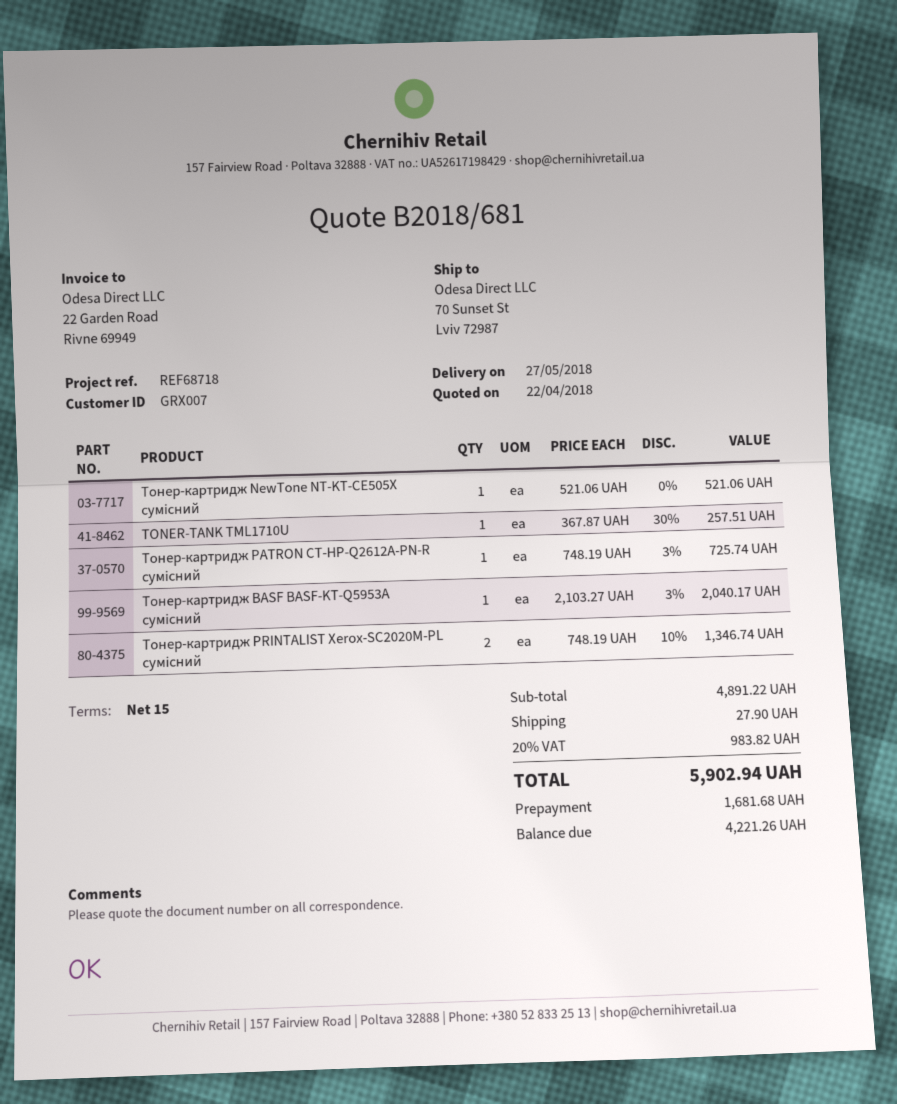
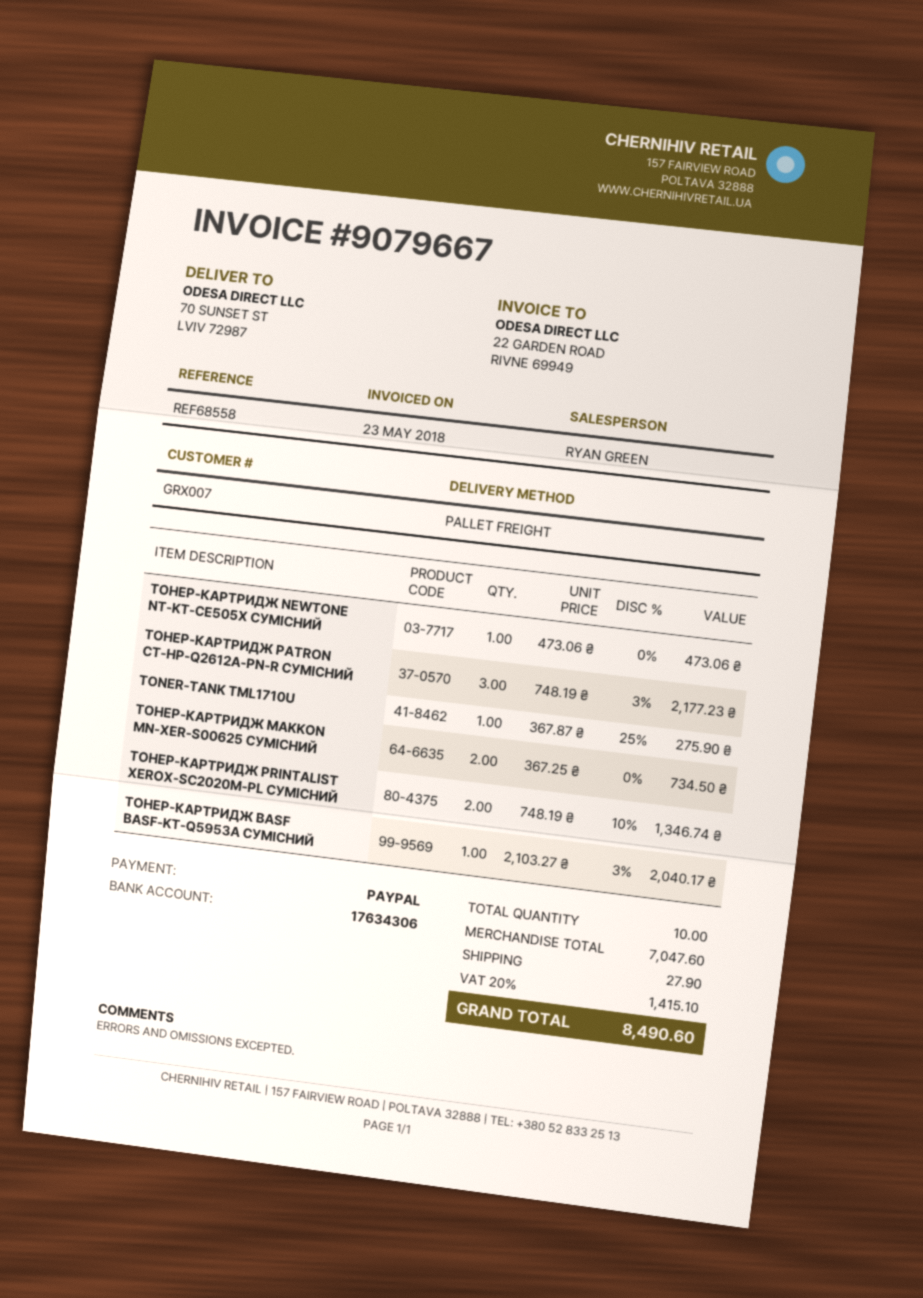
reference: REF68718 -> REF68558
Тонер-картридж NewTone NT-KT-CE505X сумісний: 1 x 521.06 = 521.06 -> 1 x 473.06 = 473.06
TONER-TANK TML1710U: 1 x 367.87 - 30% = 257.51 -> 1 x 367.87 - 25% = 275.90
Тонер-картридж PATRON CT-HP-Q2612A-PN-R сумісний: 1 x 748.19 - 3% = 725.74 -> 3 x 748.19 - 3% = 2177.23
ТОНЕР-КАРТРИДЖ MAKKON MN-XER-S00625 СУМІСНИЙ: none -> 2 x 367.25 = 734.50
subtotal: 4891.22 -> 7047.60
tax: 20% = 983.82 -> 20% = 1415.10
total: 5902.94 -> 8490.60

